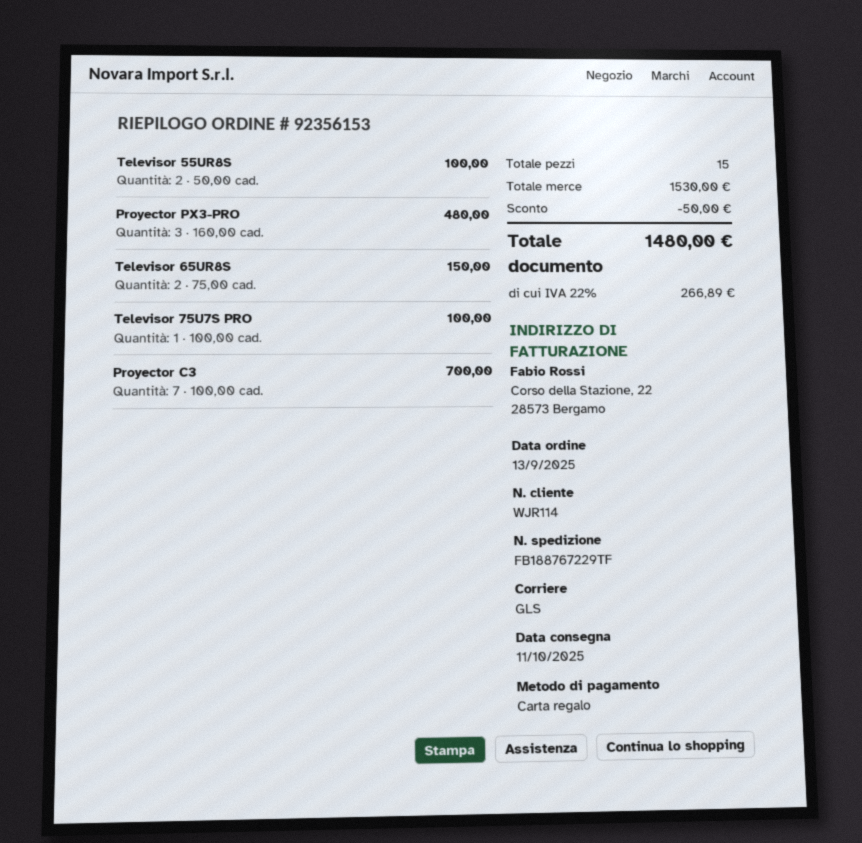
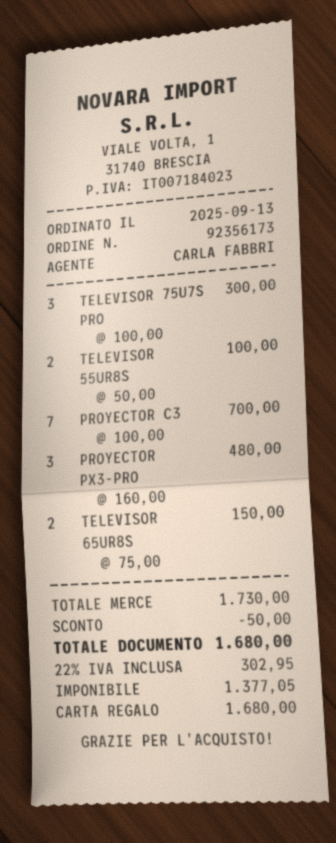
order number: 92356153 -> 92356173
Televisor 75U7S PRO: 1 x 100.00 = 100.00 -> 3 x 100.00 = 300.00
subtotal: 1530.00 -> 1730.00
tax: 22% = 266.89 -> 22% = 302.95
total: 1480.00 -> 1680.00

